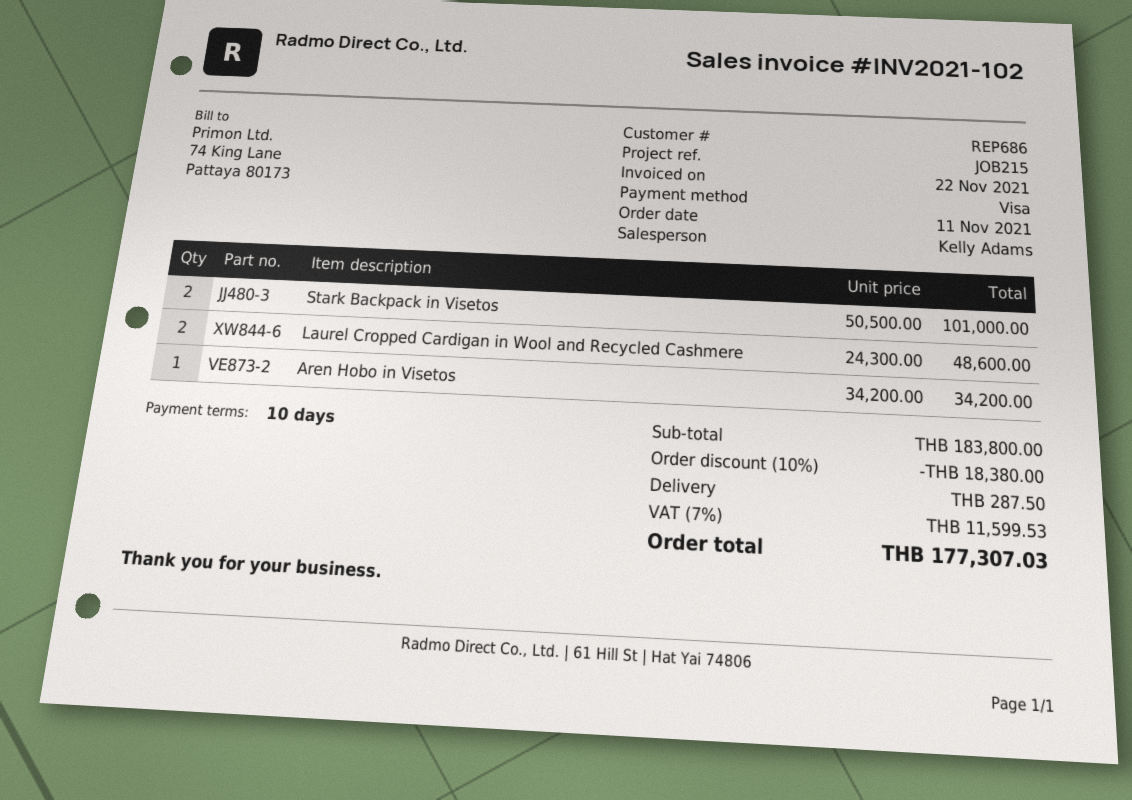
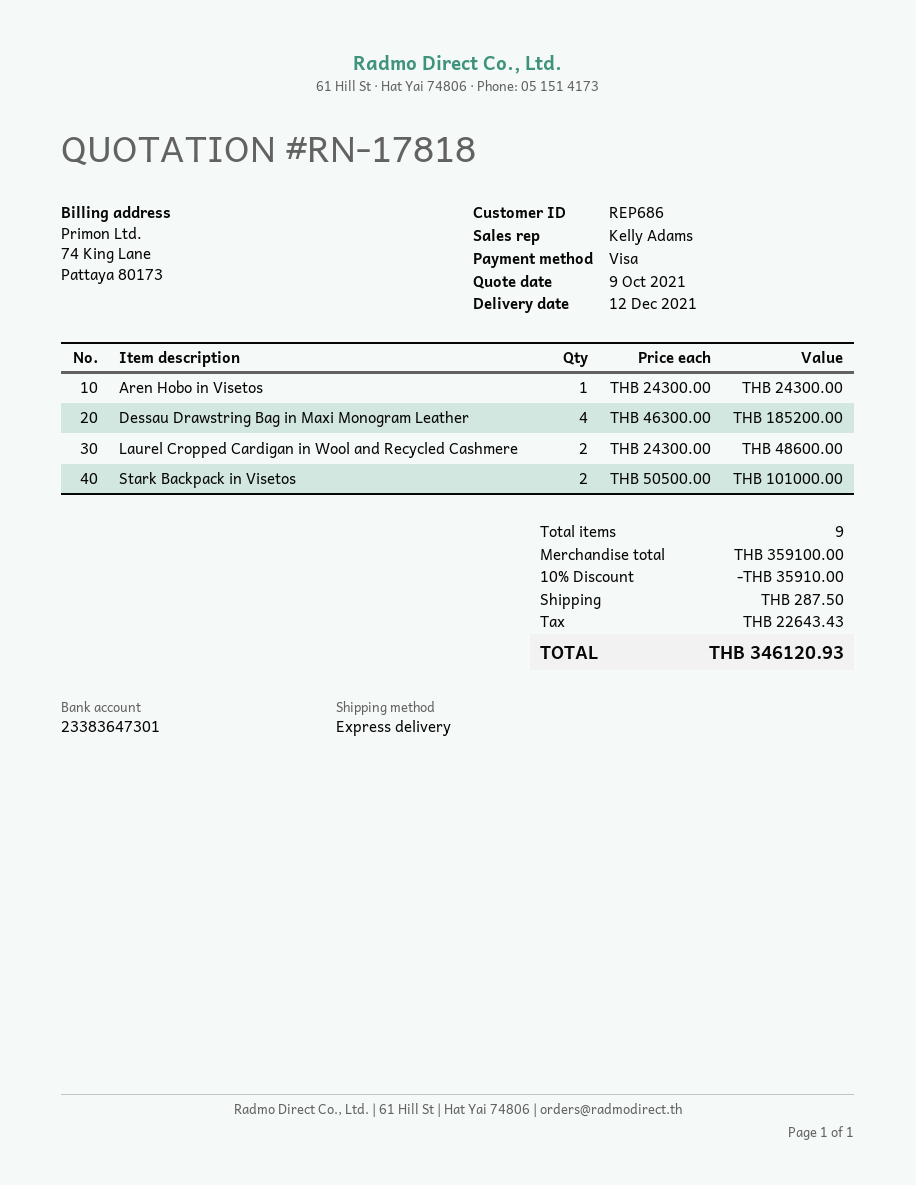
Aren Hobo in Visetos: 1 x 34200.00 = 34200.00 -> 1 x 24300.00 = 24300.00
Dessau Drawstring Bag in Maxi Monogram Leather: none -> 4 x 46300.00 = 185200.00
subtotal: 183800.00 -> 359100.00
discount: 10% = 18380.00 -> 10% = 35910.00
tax: 11599.53 -> 22643.43
total: 177307.03 -> 346120.93

